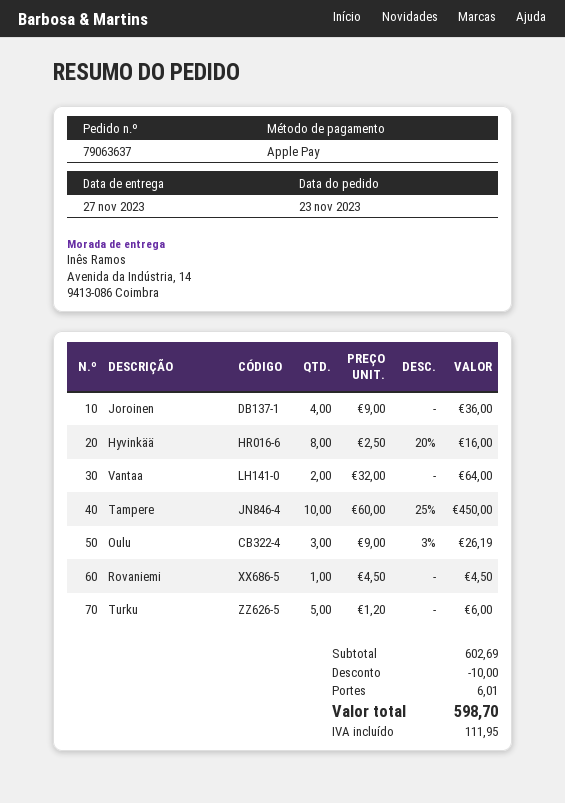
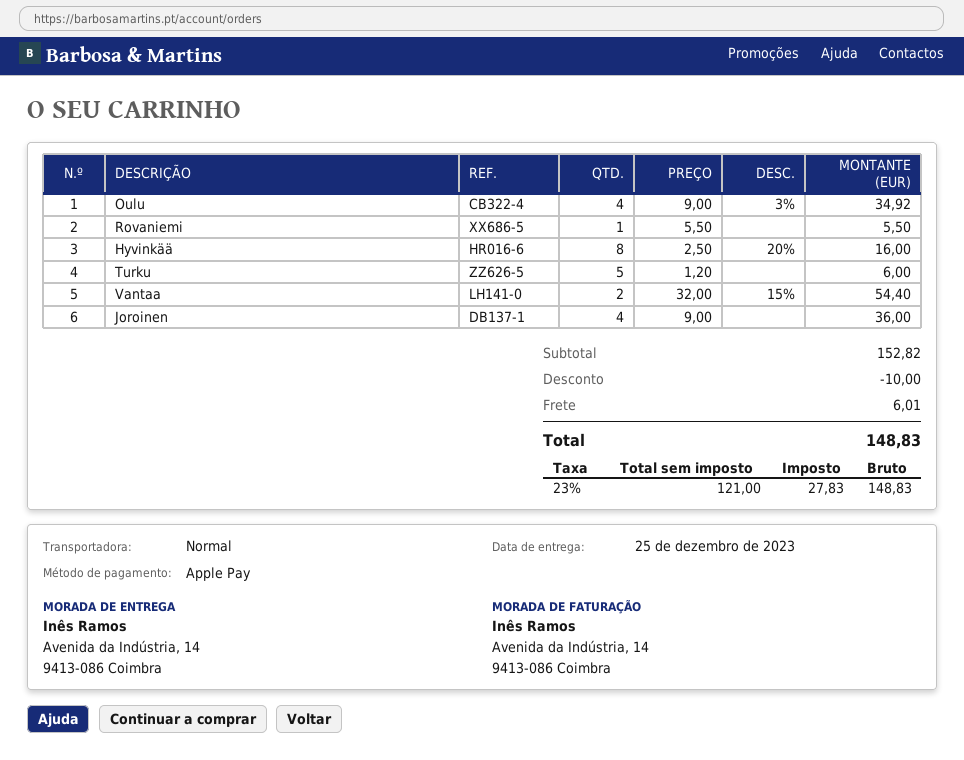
delivery date: 2023-11-27 -> 2023-12-25
Vantaa: 2 x 32.00 = 64.00 -> 2 x 32.00 - 15% = 54.40
Tampere: 10 x 60.00 - 25% = 450.00 -> none
Oulu: 3 x 9.00 - 3% = 26.19 -> 4 x 9.00 - 3% = 34.92
Rovaniemi: 1 x 4.50 = 4.50 -> 1 x 5.50 = 5.50
subtotal: 602.69 -> 152.82
tax: 111.95 -> 27.83
total: 598.70 -> 148.83

